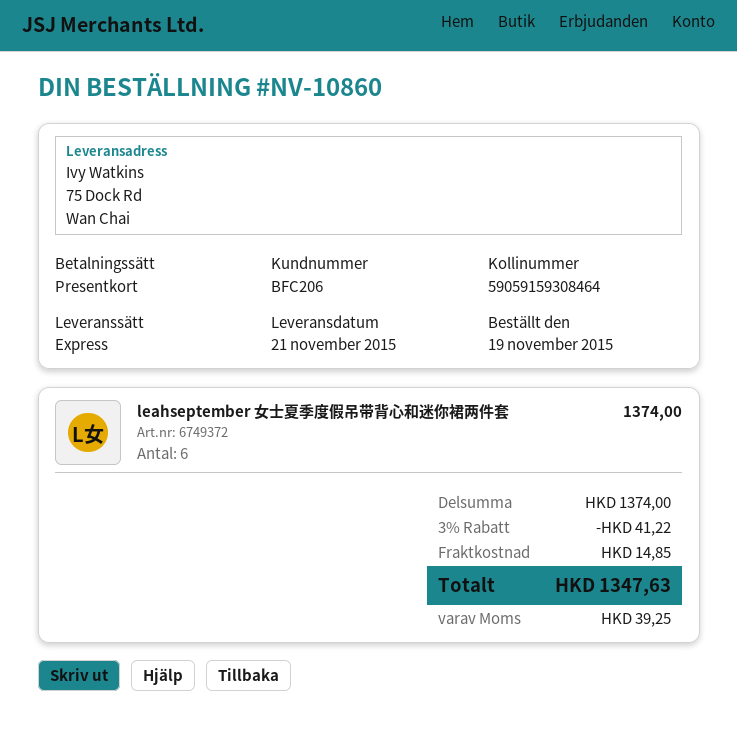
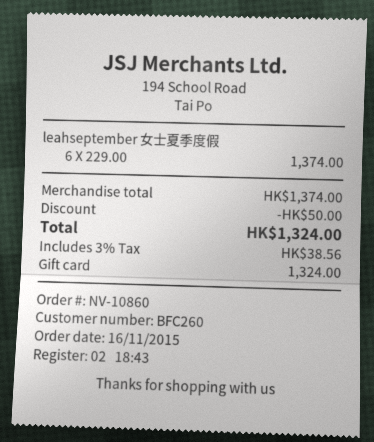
order date: 2015-11-19 -> 2015-11-16
customer number: BFC206 -> BFC260
discount: 41.22 -> 50.00
shipping: 14.85 -> none
tax: 39.25 -> 38.56
total: 1347.63 -> 1324.00

